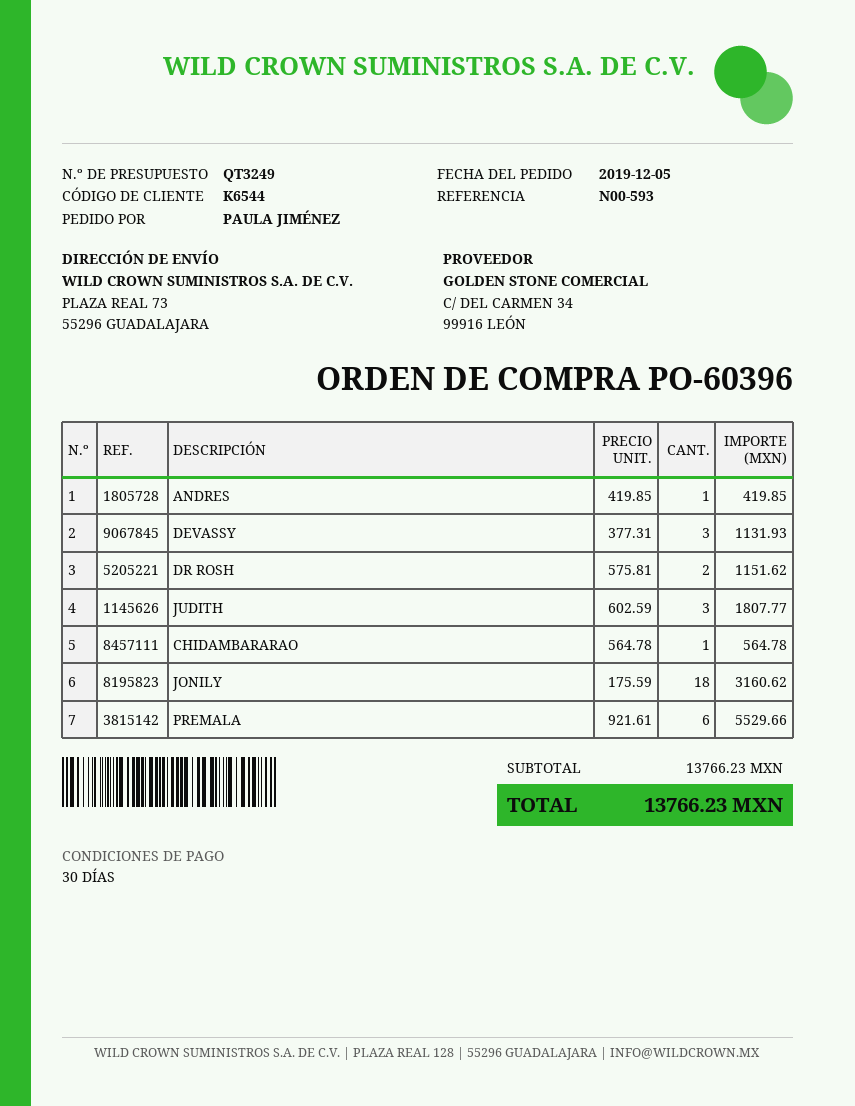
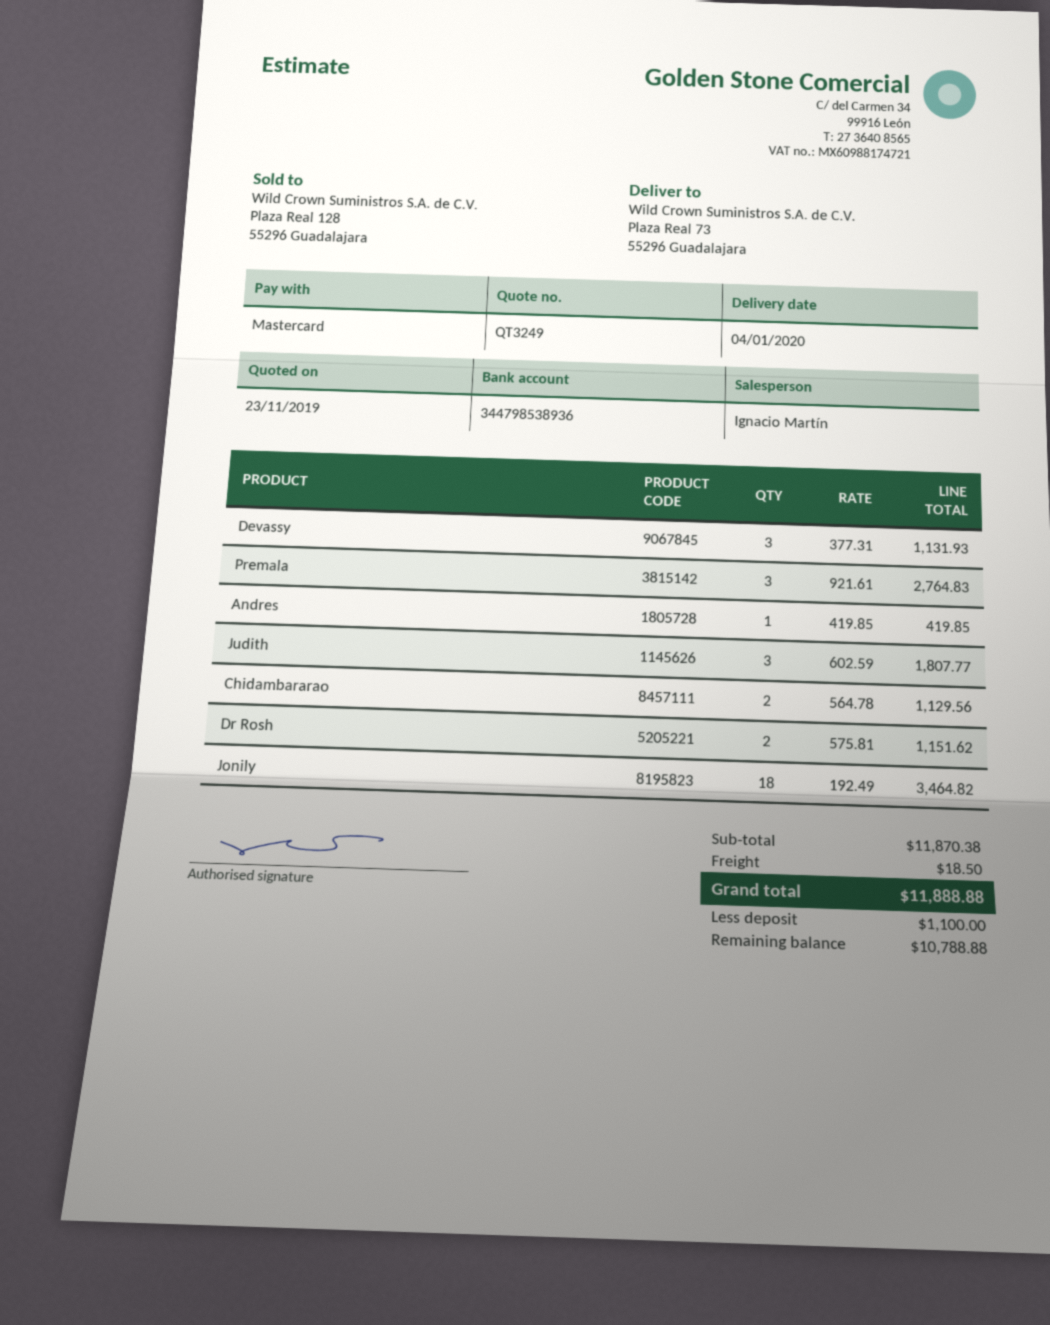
CHIDAMBARARAO: 1 x 564.78 = 564.78 -> 2 x 564.78 = 1129.56
JONILY: 18 x 175.59 = 3160.62 -> 18 x 192.49 = 3464.82
PREMALA: 6 x 921.61 = 5529.66 -> 3 x 921.61 = 2764.83
subtotal: 13766.23 -> 11870.38
shipping: none -> 18.50
total: 13766.23 -> 11888.88

